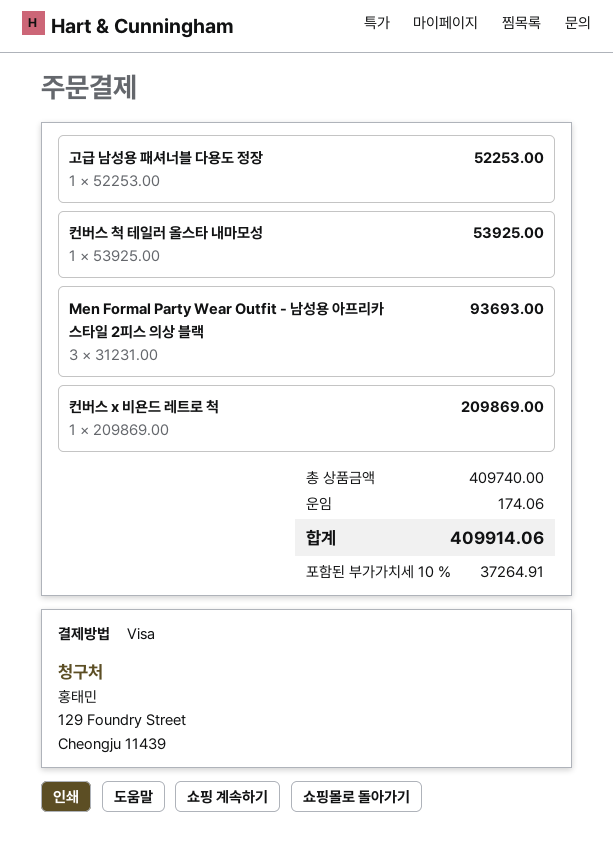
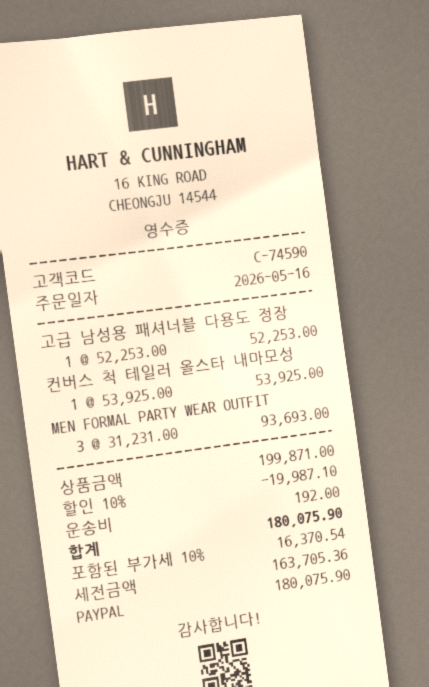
payment method: Visa -> PayPal
컨버스 x 비욘드 레트로 척: 1 x 209869.00 = 209869.00 -> none
subtotal: 409740.00 -> 199871.00
discount: none -> 10% = 19987.10
shipping: 174.06 -> 192.00
tax: 10% = 37264.91 -> 10% = 16370.54
total: 409914.06 -> 180075.90

